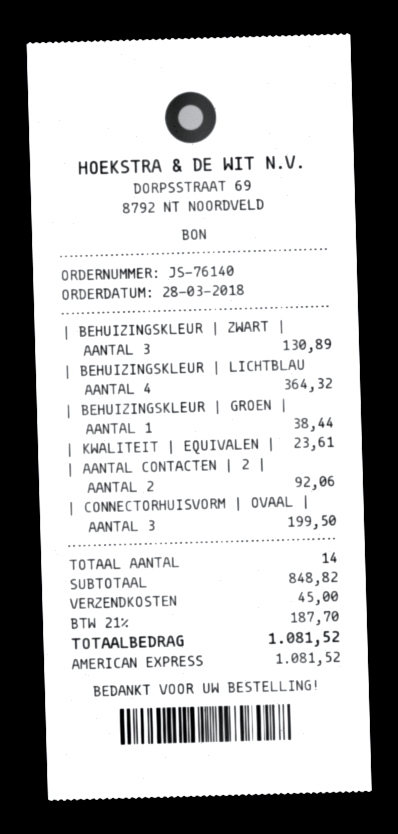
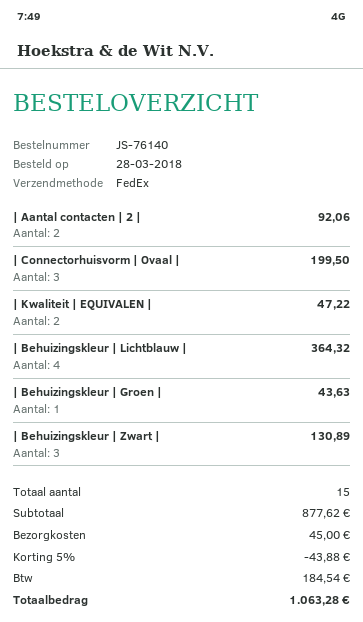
| BEHUIZINGSKLEUR | GROEN |: 1 for 38.44 -> 1 for 43.63
| KWALITEIT | EQUIVALEN |: 1 for 23.61 -> 2 for 47.22
total quantity: 14 -> 15
subtotal: 848.82 -> 877.62
discount: none -> 5% = 43.88
tax: 187.70 -> 184.54
total: 1081.52 -> 1063.28

